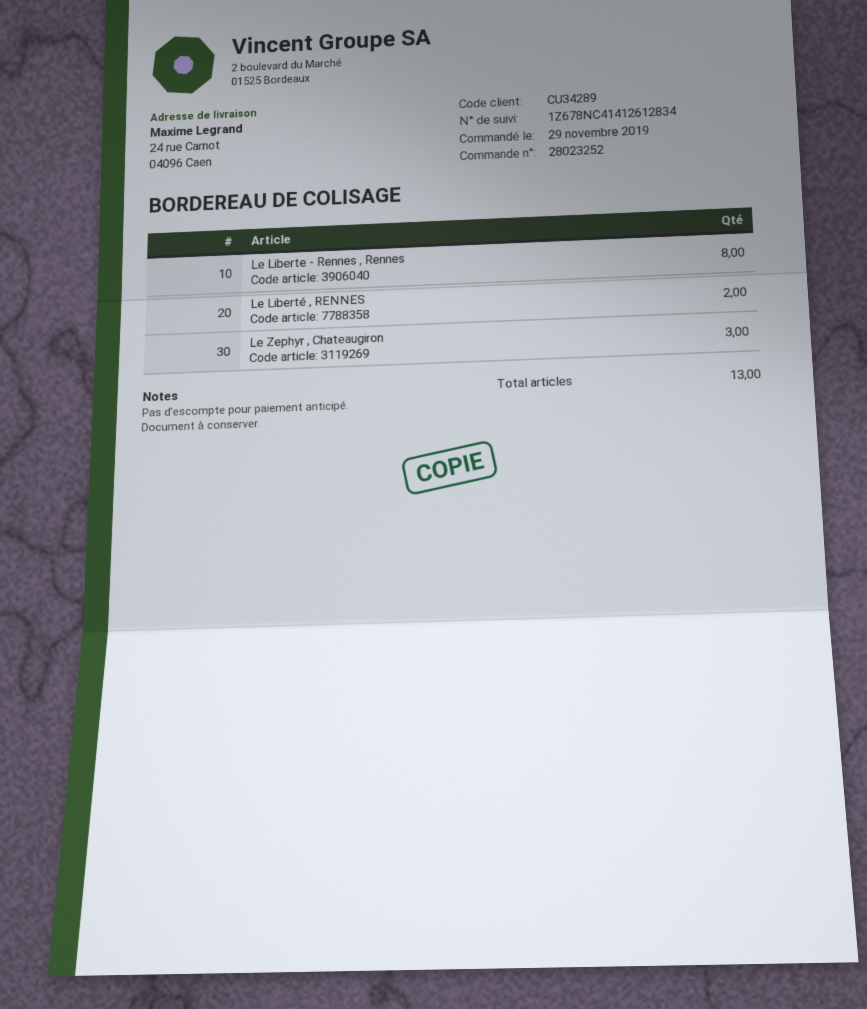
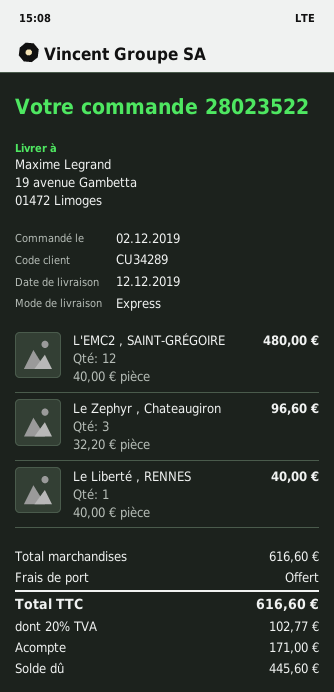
order number: 28023252 -> 28023522
order date: 2019-11-29 -> 2019-12-02
ship to: 24 rue Carnot, 04096 Caen -> 19 avenue Gambetta, 01472 Limoges
Le Liberte - Rennes , Rennes: 8 -> none
Le Liberté , RENNES: 2 -> 1
L'EMC2 , SAINT-GRÉGOIRE: none -> 12

